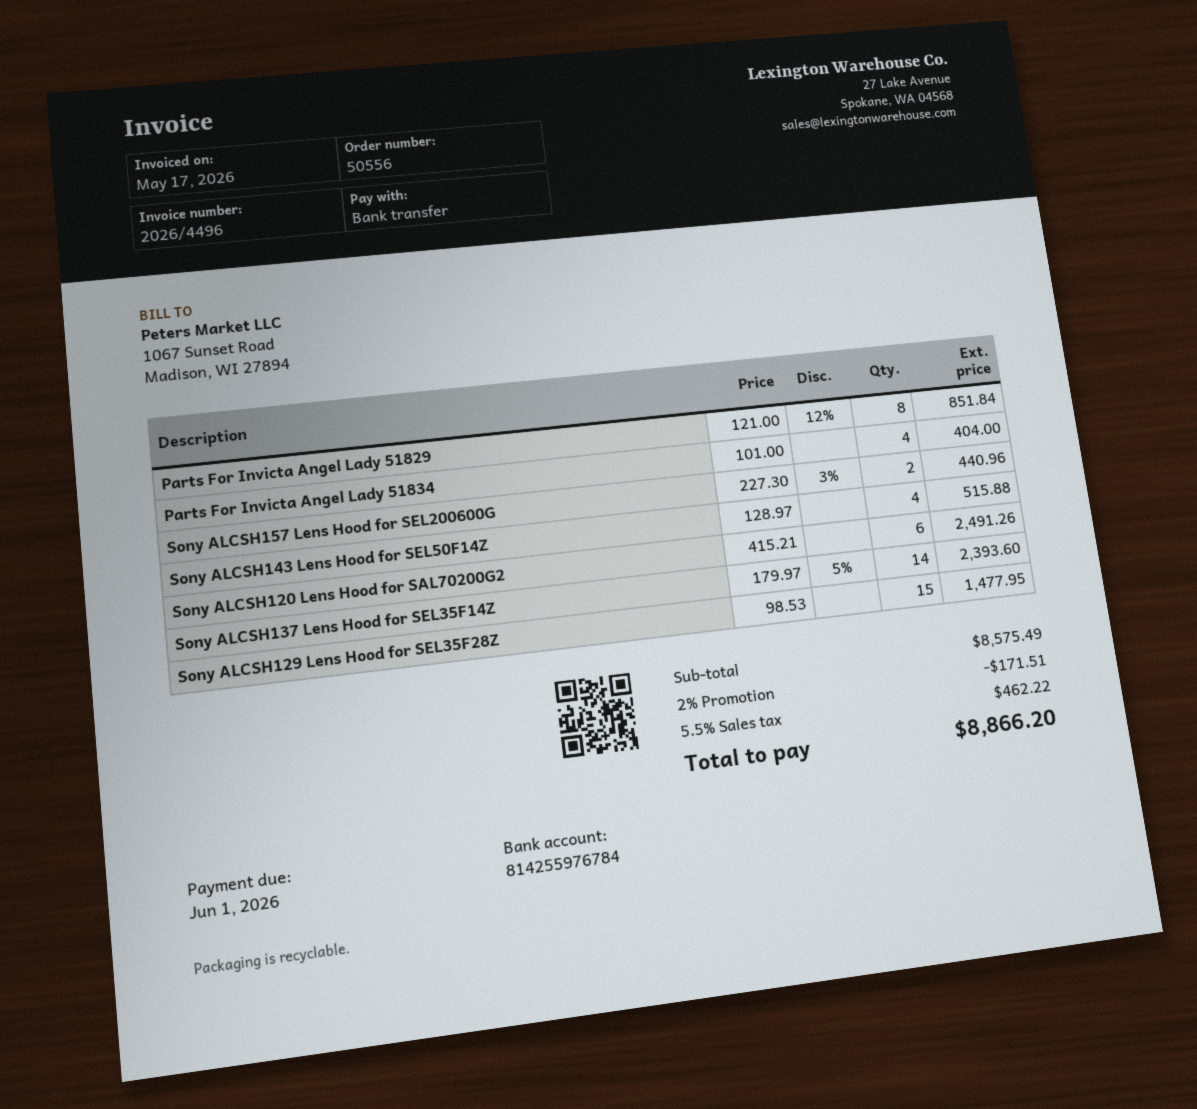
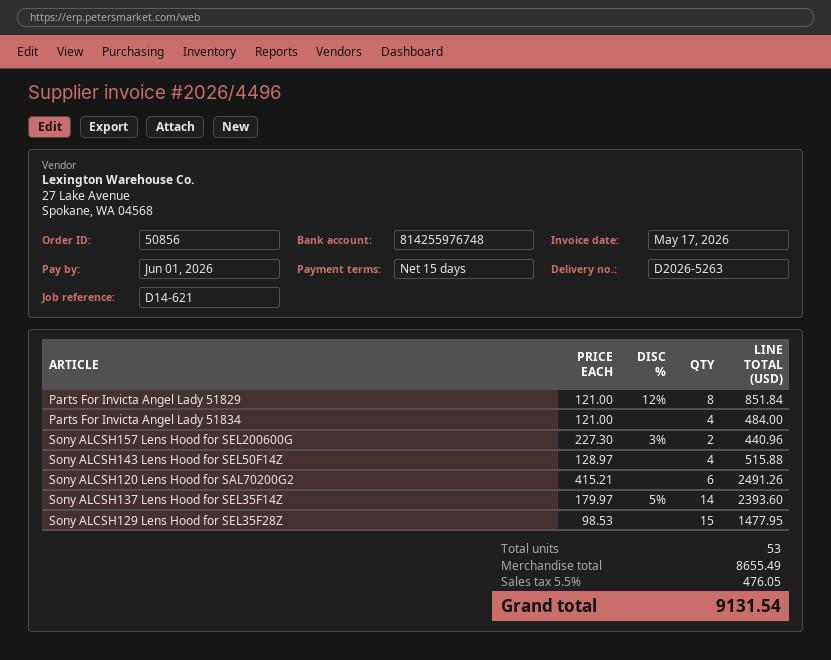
order number: 50556 -> 50856
bank account: 814255976784 -> 814255976748
Parts For Invicta Angel Lady 51834: 4 x 101.00 = 404.00 -> 4 x 121.00 = 484.00
subtotal: 8575.49 -> 8655.49
discount: 2% = 171.51 -> none
tax: 5.5% = 462.22 -> 5.5% = 476.05
total: 8866.20 -> 9131.54

